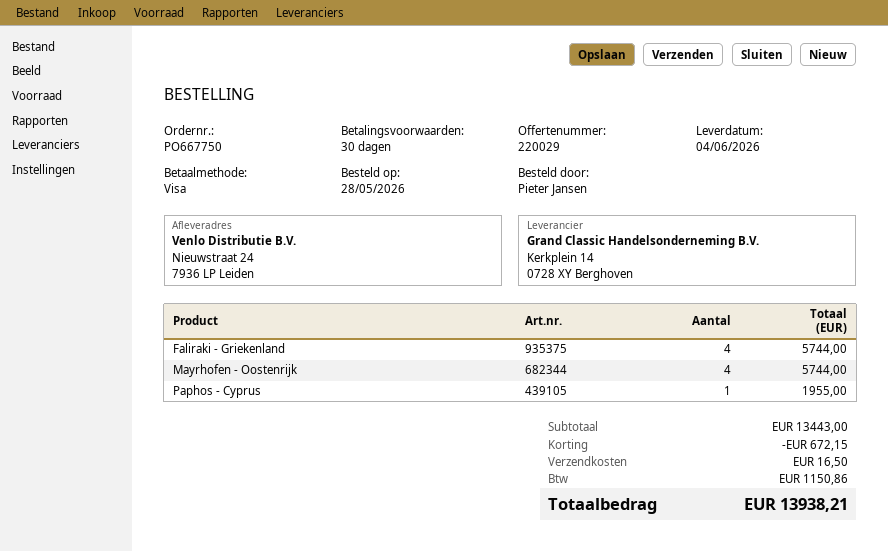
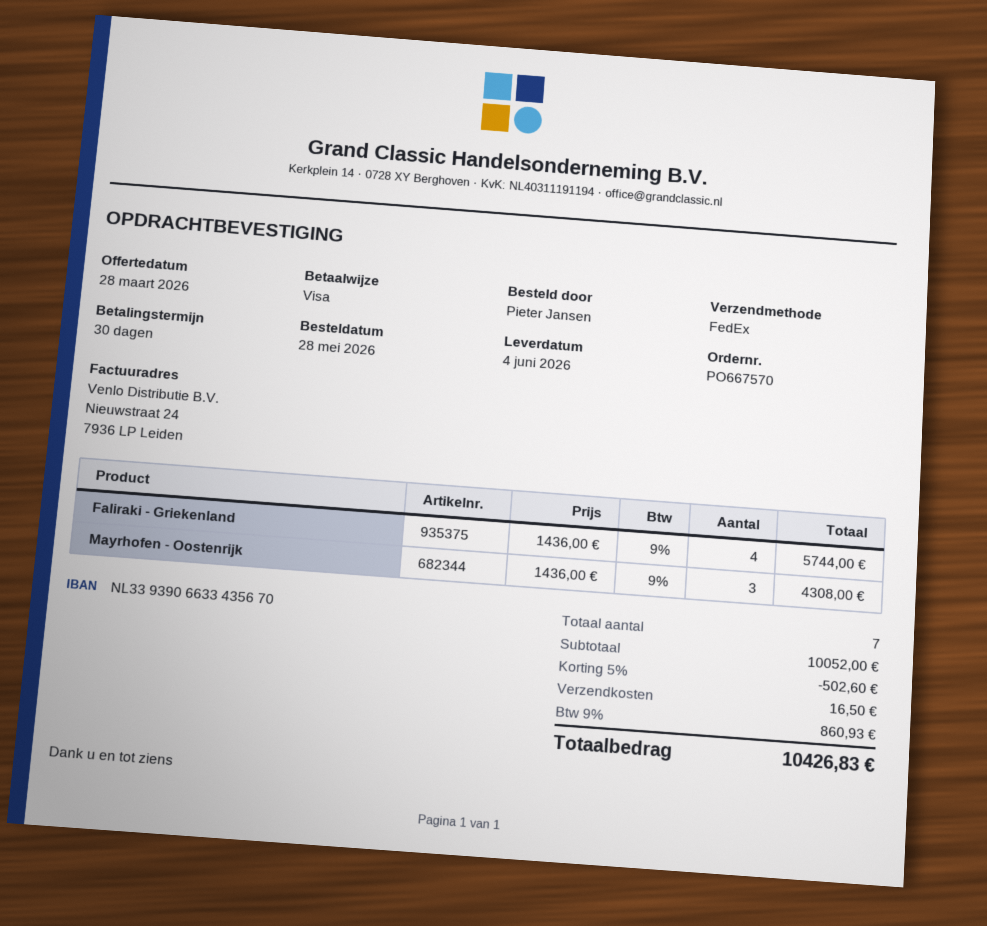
order number: PO667750 -> PO667570
Mayrhofen - Oostenrijk: 4 for 5744.00 -> 3 for 4308.00
Paphos - Cyprus: 1 for 1955.00 -> none
subtotal: 13443.00 -> 10052.00
discount: 672.15 -> 502.60
tax: 1150.86 -> 860.93
total: 13938.21 -> 10426.83

